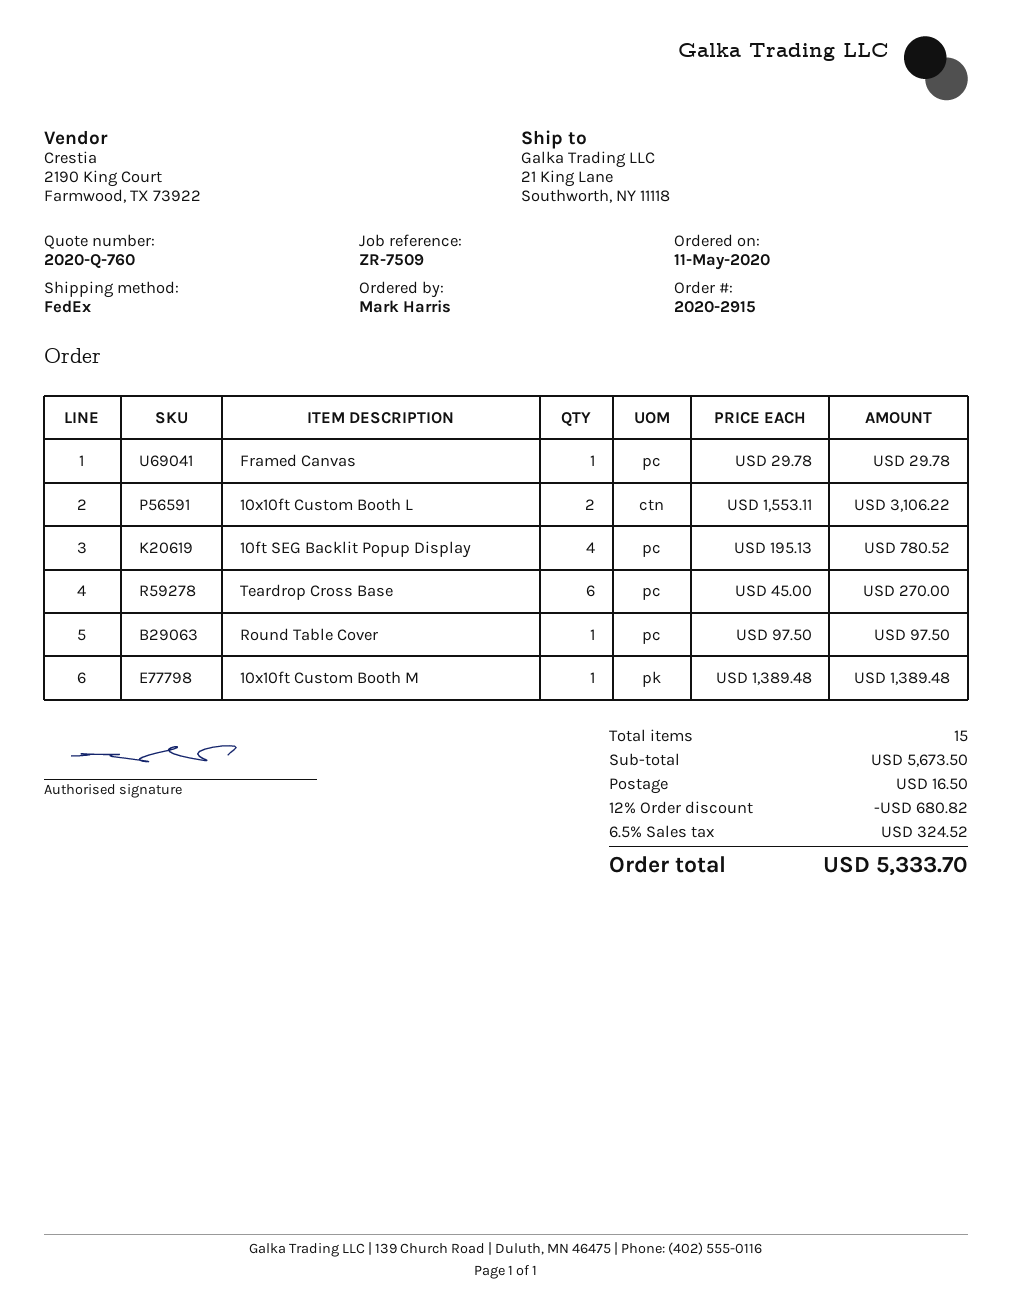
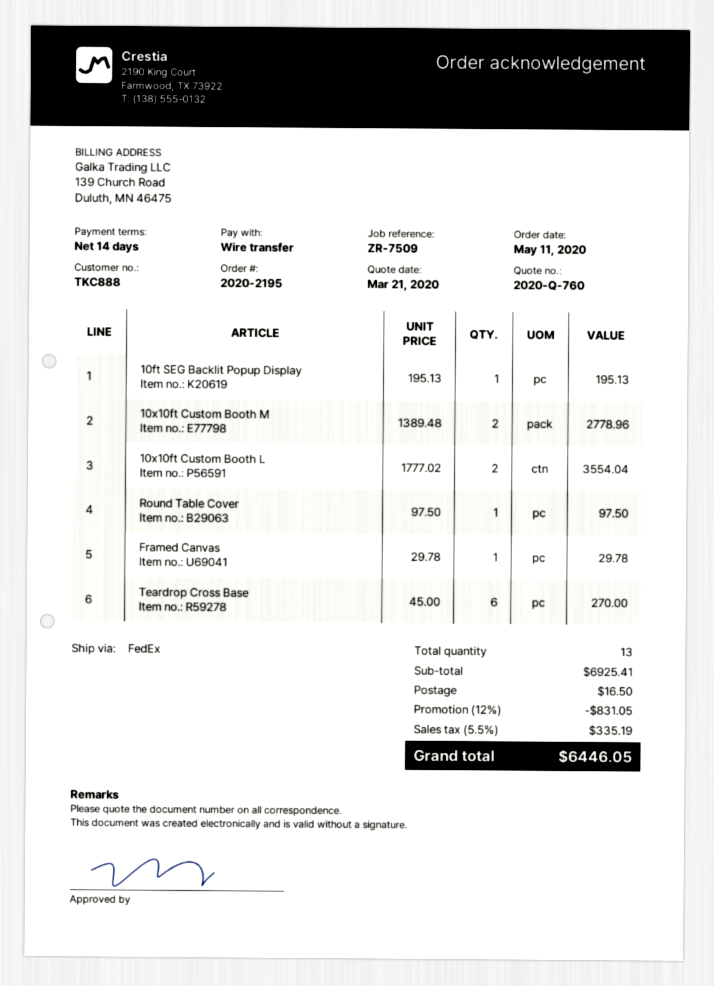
order number: 2020-2915 -> 2020-2195
10x10ft Custom Booth L: 2 x 1553.11 = 3106.22 -> 2 x 1777.02 = 3554.04
10ft SEG Backlit Popup Display: 4 x 195.13 = 780.52 -> 1 x 195.13 = 195.13
10x10ft Custom Booth M: 1 x 1389.48 = 1389.48 -> 2 x 1389.48 = 2778.96
total quantity: 15 -> 13
subtotal: 5673.50 -> 6925.41
discount: 12% = 680.82 -> 12% = 831.05
tax: 6.5% = 324.52 -> 5.5% = 335.19
total: 5333.70 -> 6446.05

